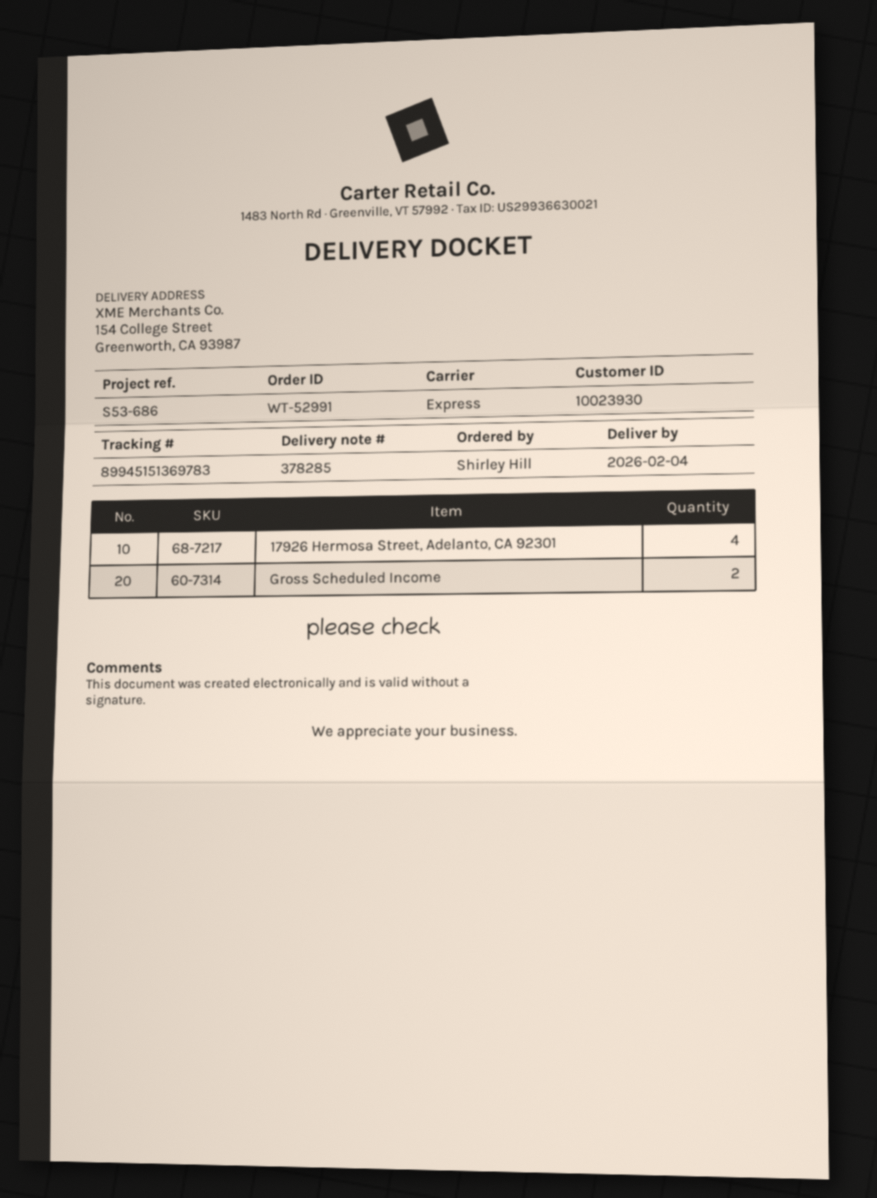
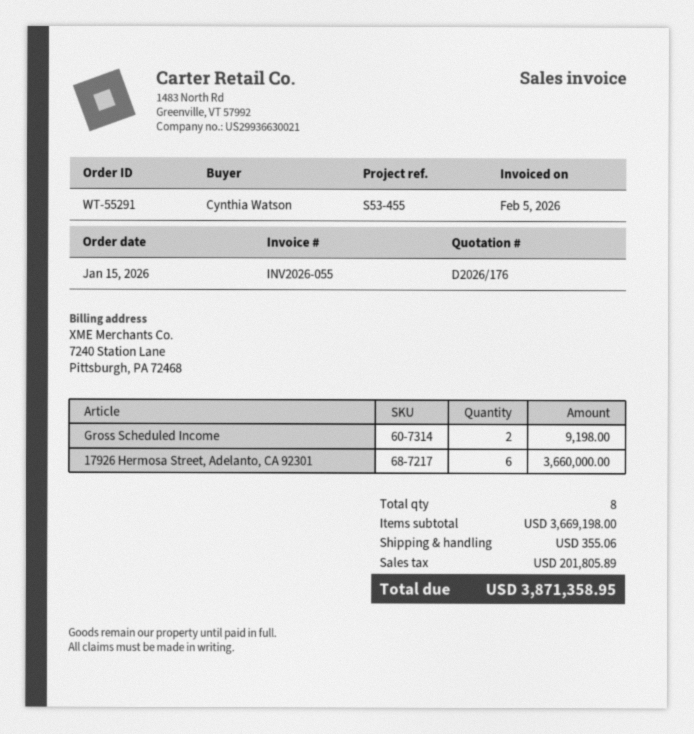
order number: WT-52991 -> WT-55291
reference: S53-686 -> S53-455
ordered by: Shirley Hill -> Cynthia Watson
17926 Hermosa Street, Adelanto, CA 92301: 4 -> 6

